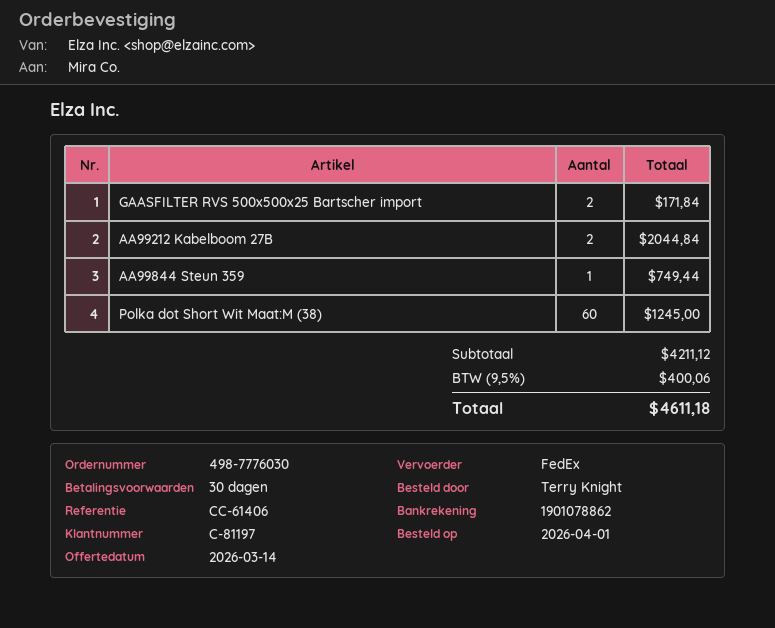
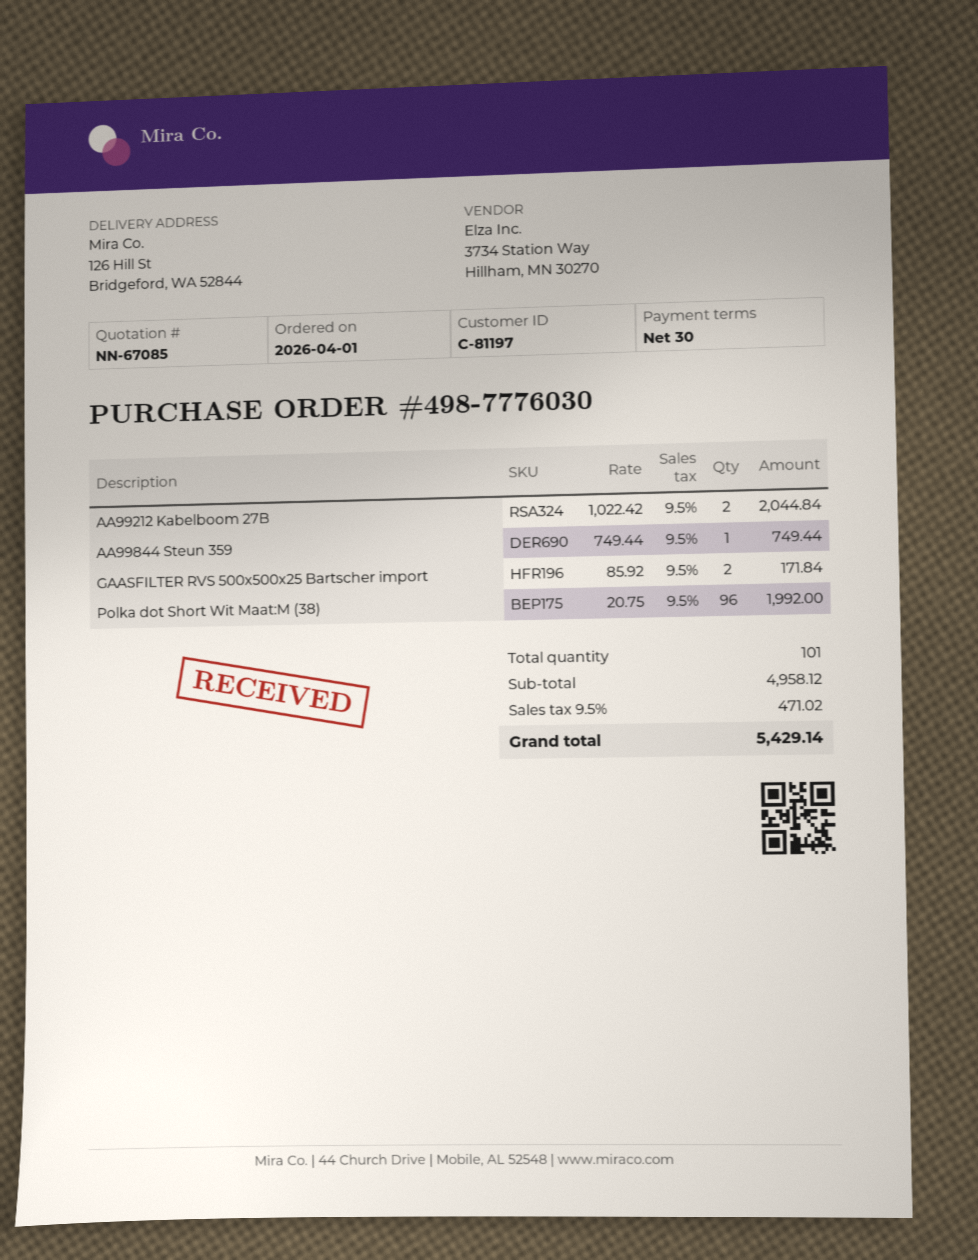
Polka dot Short Wit Maat:M (38): 60 for 1245.00 -> 96 for 1992.00
subtotal: 4211.12 -> 4958.12
tax: 9.5% = 400.06 -> 9.5% = 471.02
total: 4611.18 -> 5429.14

